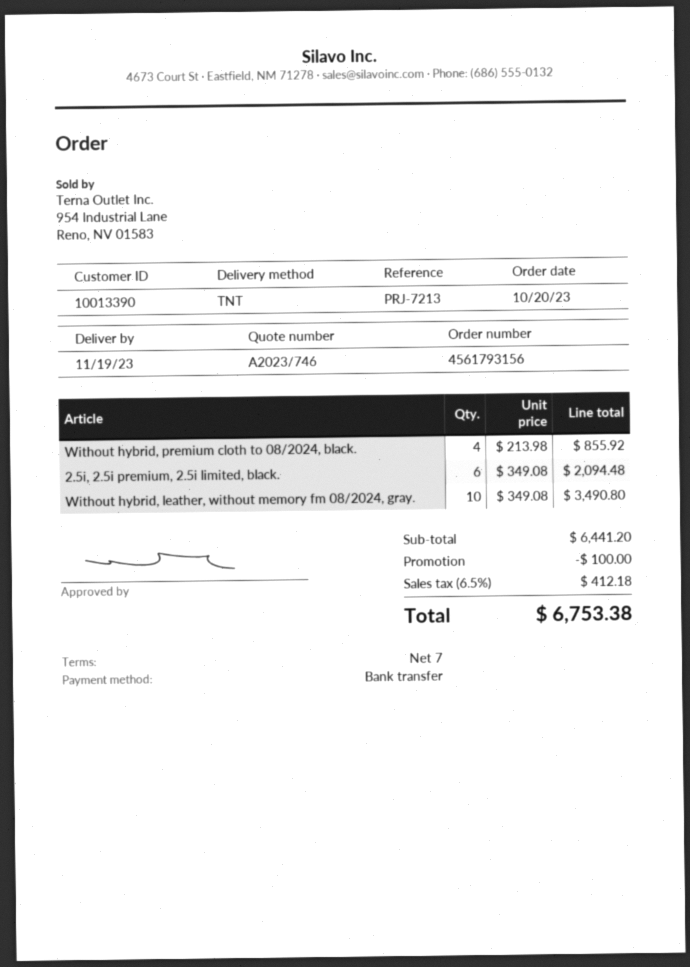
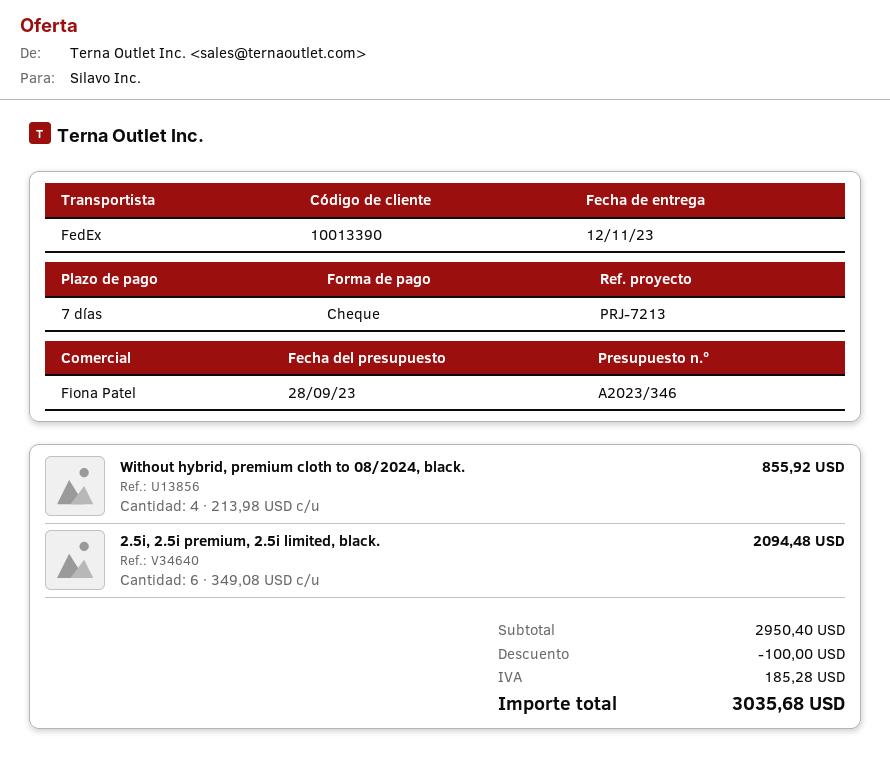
quote number: A2023/746 -> A2023/346
delivery date: 2023-11-19 -> 2023-11-12
payment method: bank transfer -> cheque
shipping method: TNT -> FedEx
Without hybrid, leather, without memory fm 08/2024, gray.: 10 x 349.08 = 3490.80 -> none
subtotal: 6441.20 -> 2950.40
tax: 412.18 -> 185.28
total: 6753.38 -> 3035.68

